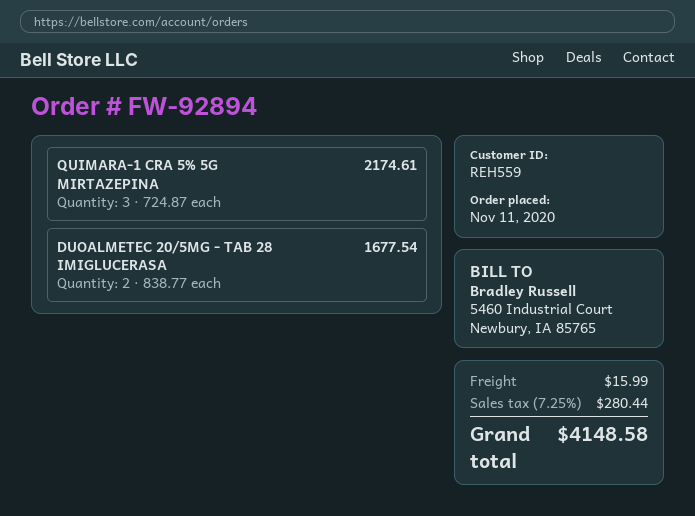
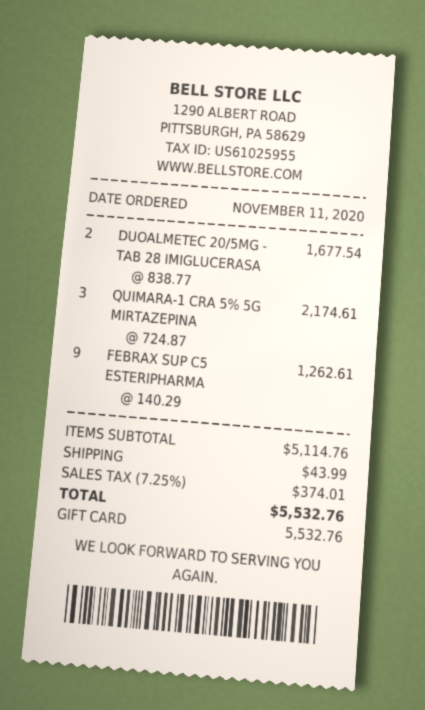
FEBRAX SUP C5 ESTERIPHARMA: none -> 9 x 140.29 = 1262.61
shipping: 15.99 -> 43.99
tax: 7.25% = 280.44 -> 7.25% = 374.01
total: 4148.58 -> 5532.76

